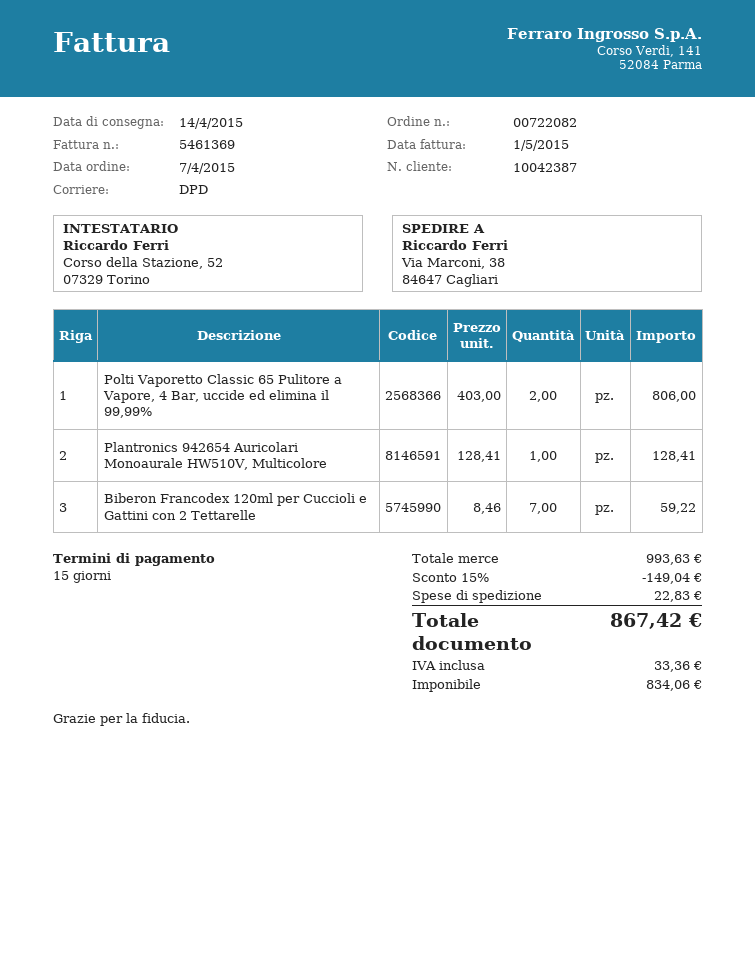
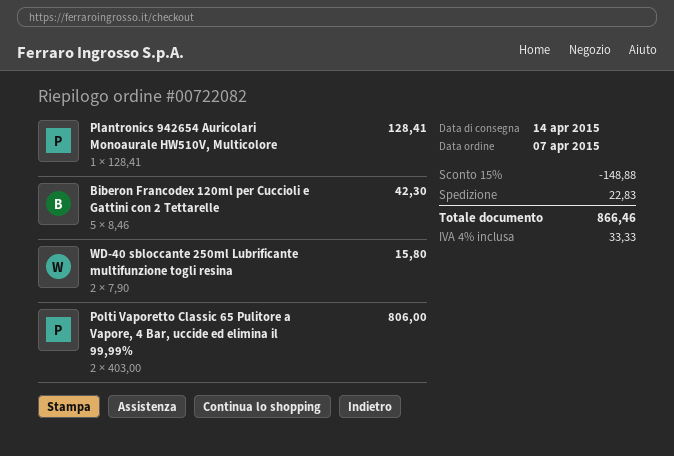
Biberon Francodex 120ml per Cuccioli e Gattini con 2 Tettarelle: 7 x 8.46 = 59.22 -> 5 x 8.46 = 42.30
WD-40 sbloccante 250ml Lubrificante multifunzione togli resina: none -> 2 x 7.90 = 15.80
discount: 15% = 149.04 -> 15% = 148.88
tax: 33.36 -> 33.33
total: 867.42 -> 866.46

